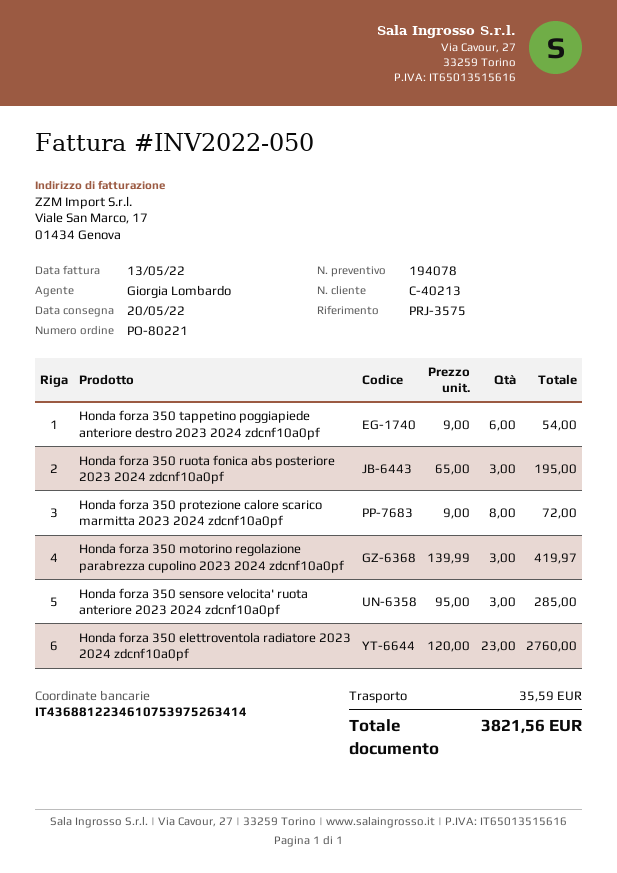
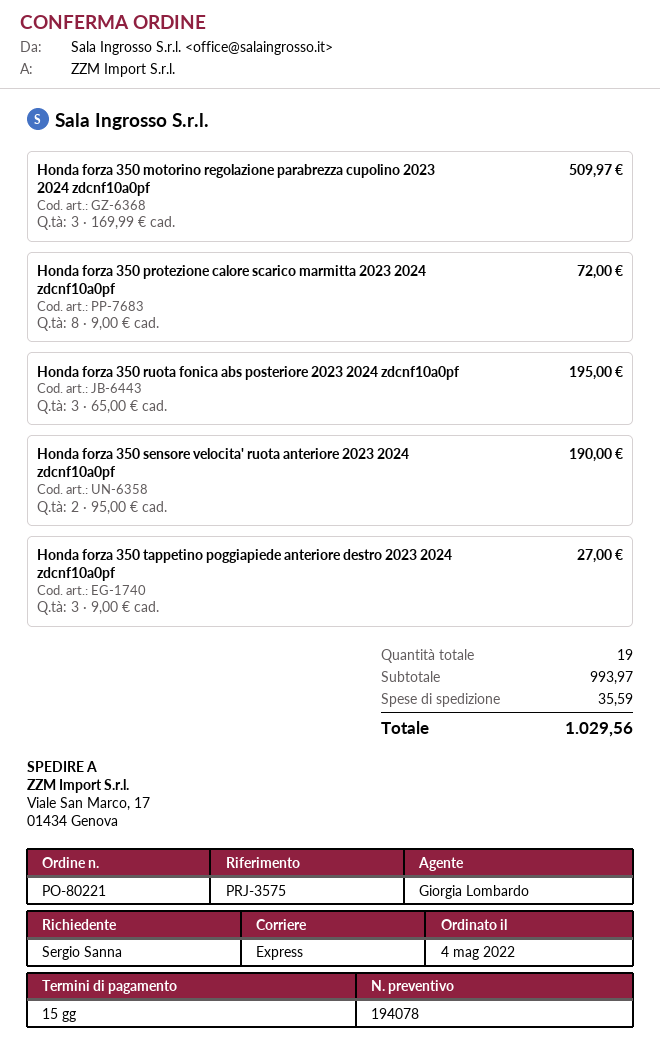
Honda forza 350 tappetino poggiapiede anteriore destro 2023 2024 zdcnf10a0pf: 6 x 9.00 = 54.00 -> 3 x 9.00 = 27.00
Honda forza 350 motorino regolazione parabrezza cupolino 2023 2024 zdcnf10a0pf: 3 x 139.99 = 419.97 -> 3 x 169.99 = 509.97
Honda forza 350 sensore velocita' ruota anteriore 2023 2024 zdcnf10a0pf: 3 x 95.00 = 285.00 -> 2 x 95.00 = 190.00
Honda forza 350 elettroventola radiatore 2023 2024 zdcnf10a0pf: 23 x 120.00 = 2760.00 -> none
total: 3821.56 -> 1029.56

